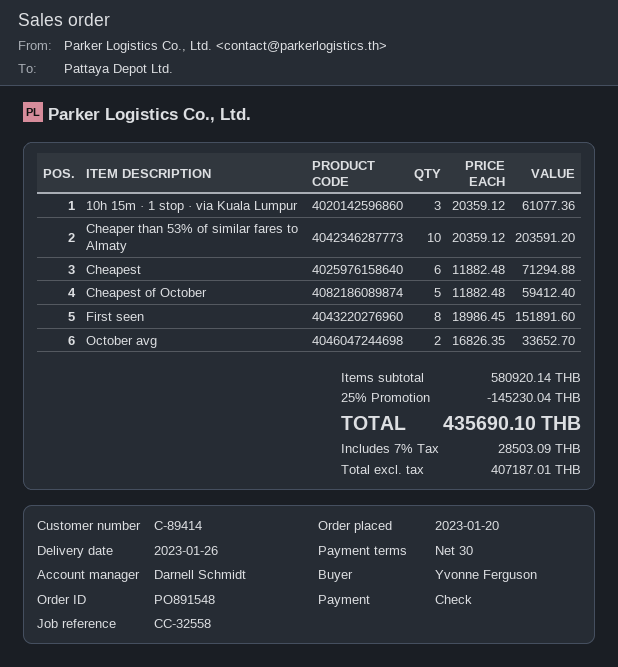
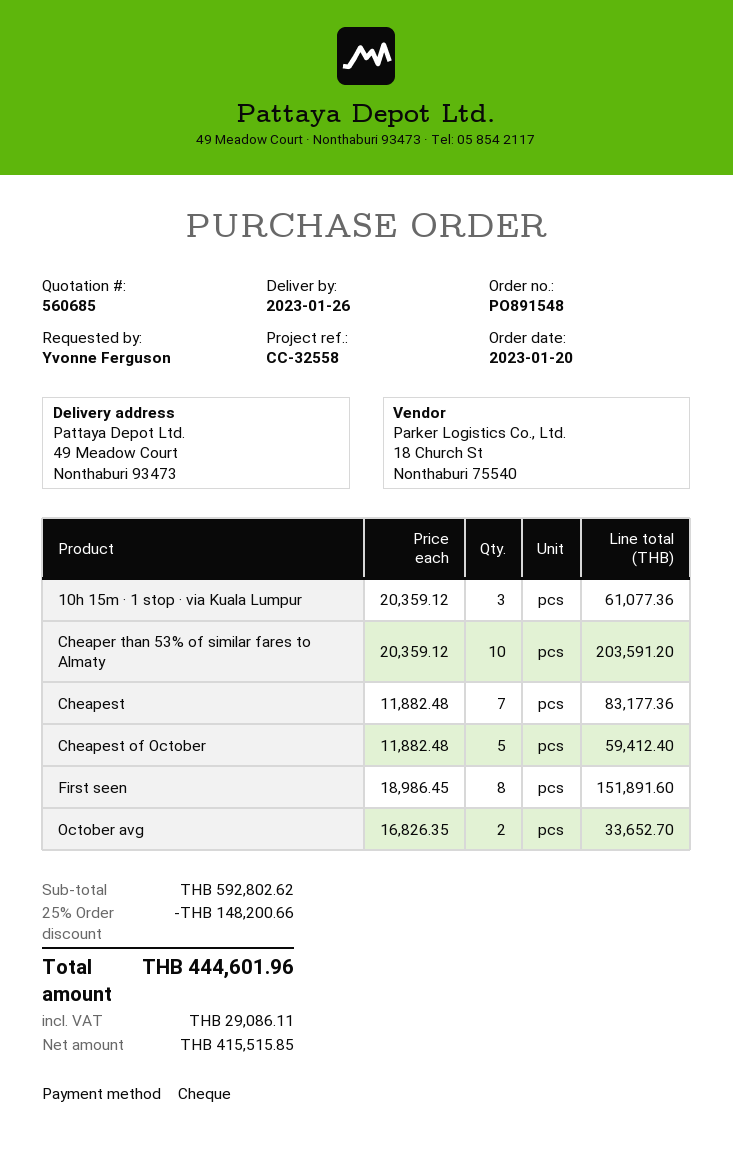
Cheapest: 6 x 11882.48 = 71294.88 -> 7 x 11882.48 = 83177.36
subtotal: 580920.14 -> 592802.62
discount: 25% = 145230.04 -> 25% = 148200.66
net: 407187.01 -> 415515.85
tax: 28503.09 -> 29086.11
total: 435690.10 -> 444601.96

